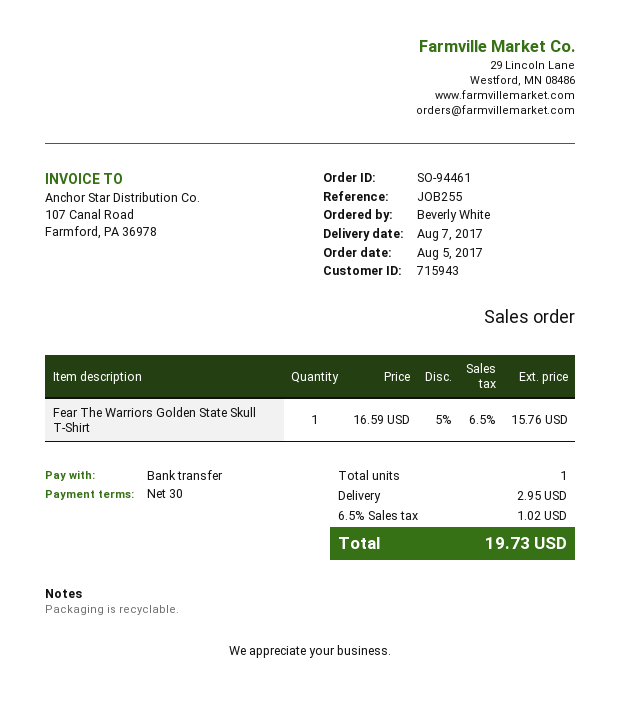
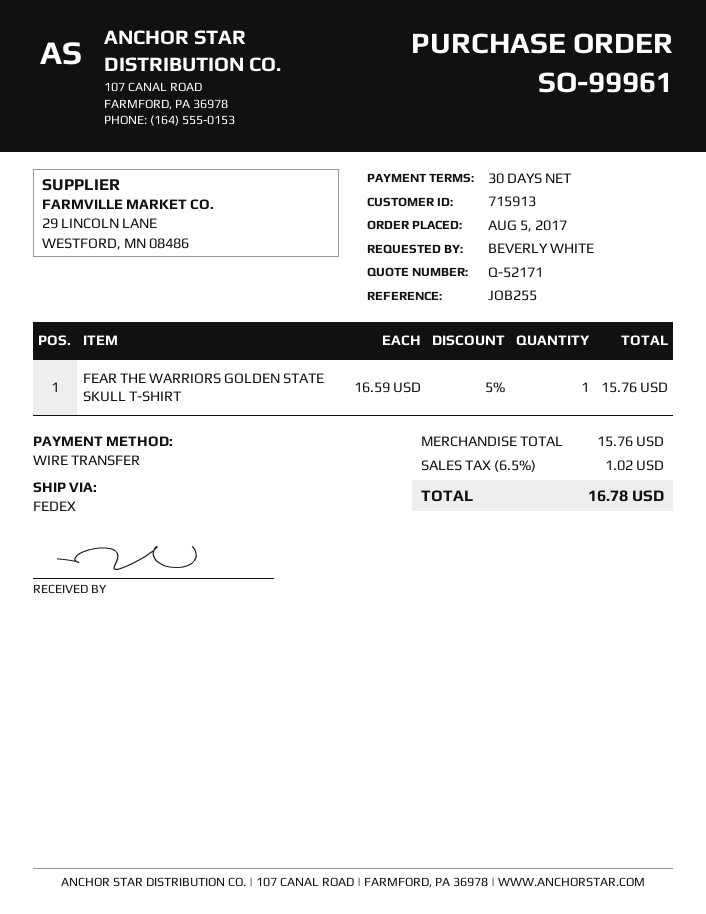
order number: SO-94461 -> SO-99961
customer number: 715943 -> 715913
shipping: 2.95 -> none
total: 19.73 -> 16.78

